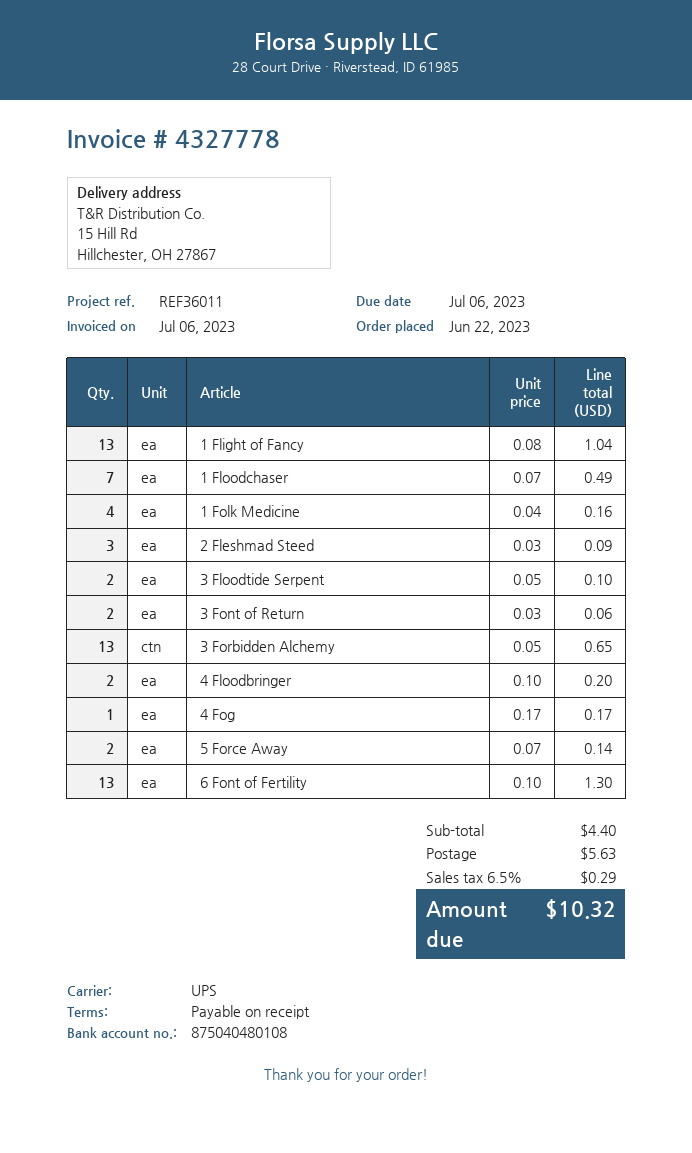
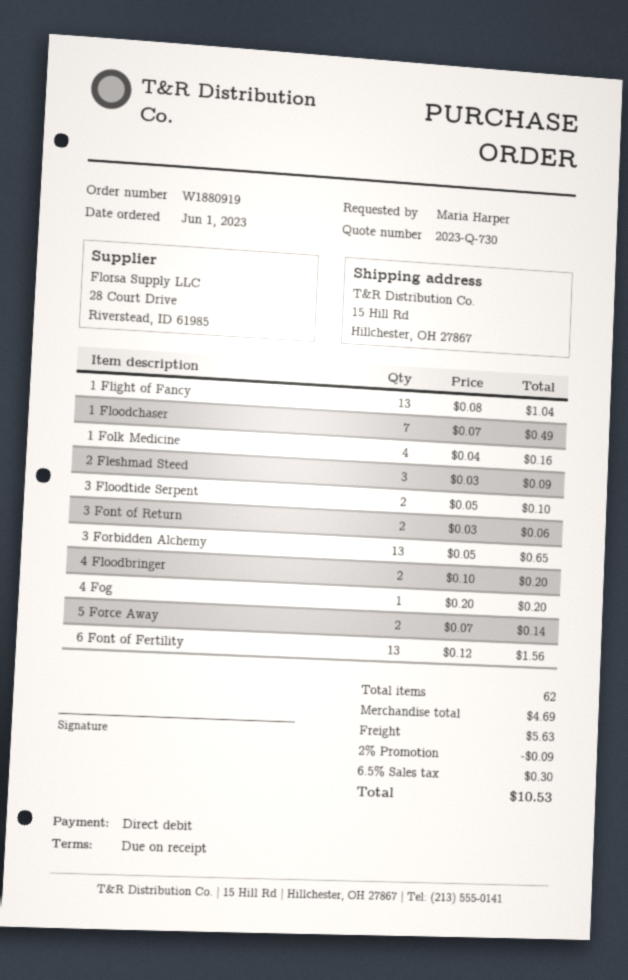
order date: 2023-06-22 -> 2023-06-01
4 Fog: 1 x 0.17 = 0.17 -> 1 x 0.20 = 0.20
6 Font of Fertility: 13 x 0.10 = 1.30 -> 13 x 0.12 = 1.56
subtotal: 4.40 -> 4.69
discount: none -> 2% = 0.09
tax: 6.5% = 0.29 -> 6.5% = 0.30
total: 10.32 -> 10.53

